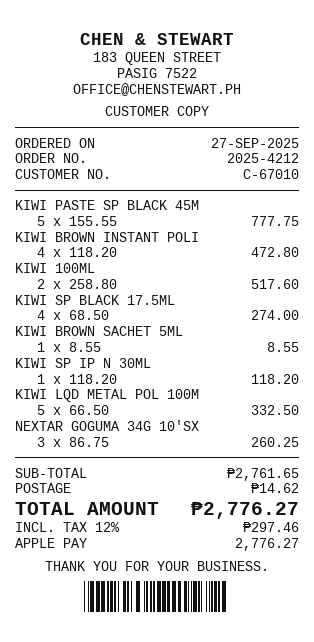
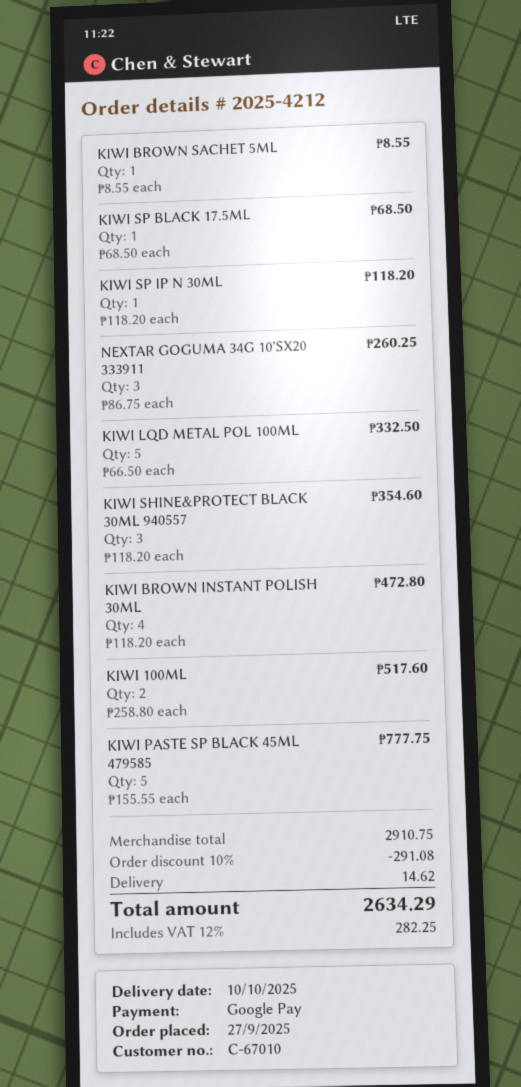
payment method: Apple Pay -> Google Pay
KIWI SP BLACK 17.5ML: 4 x 68.50 = 274.00 -> 1 x 68.50 = 68.50
KIWI SHINE&PROTECT BLACK 30ML 940557: none -> 3 x 118.20 = 354.60
subtotal: 2761.65 -> 2910.75
discount: none -> 10% = 291.08
tax: 12% = 297.46 -> 12% = 282.25
total: 2776.27 -> 2634.29

